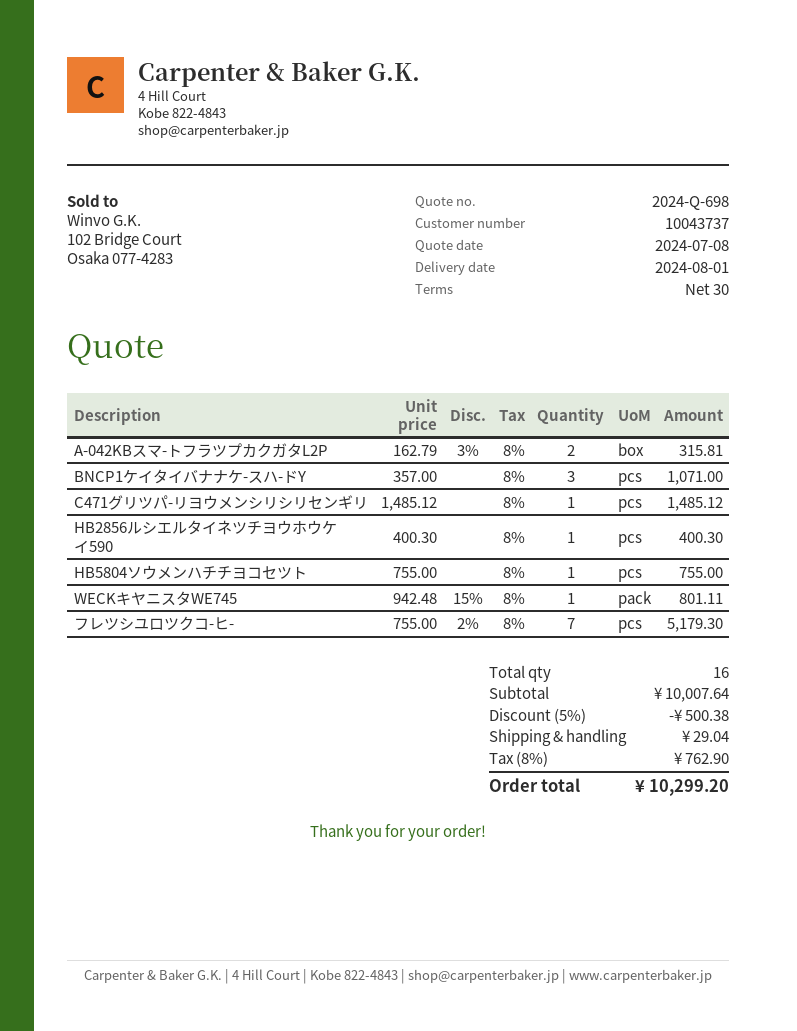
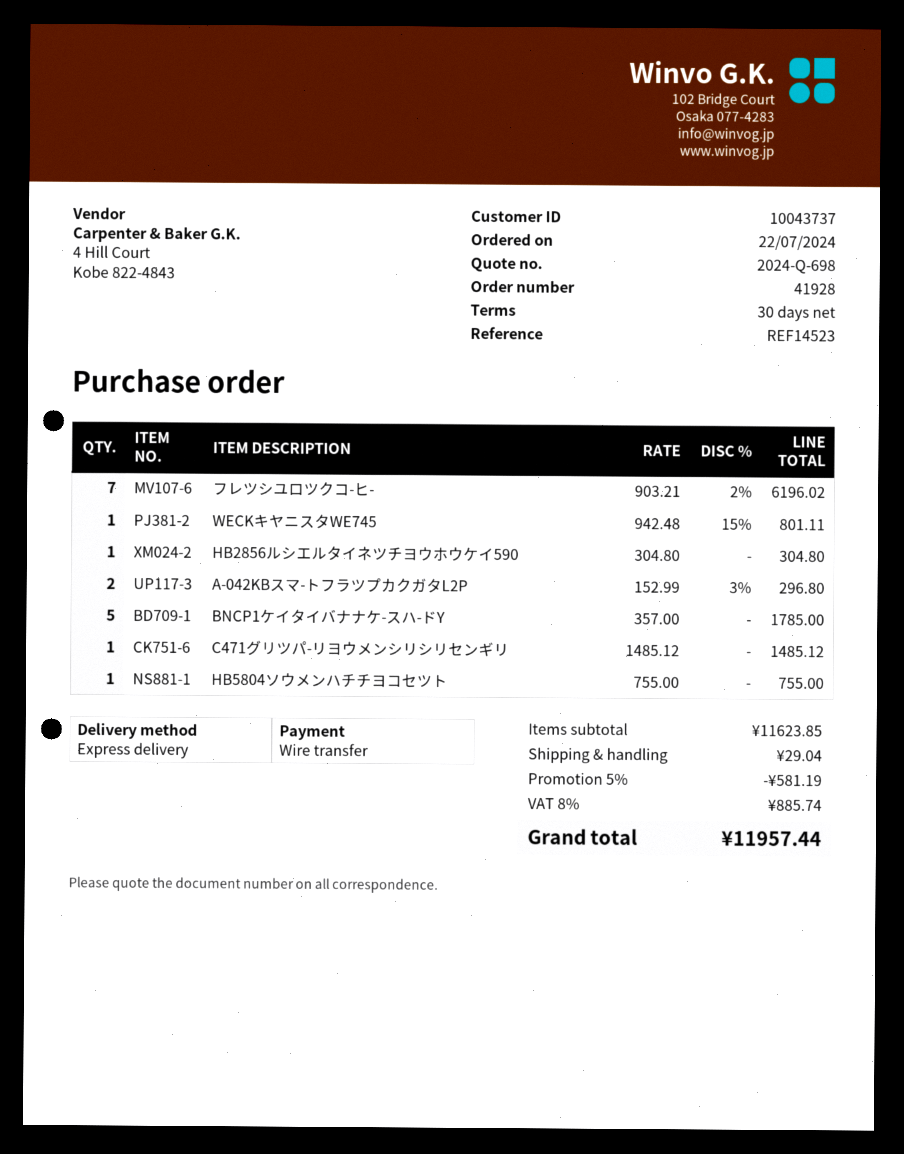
A-042KBスマ-トフラツプカクガタL2P: 2 x 162.79 - 3% = 315.81 -> 2 x 152.99 - 3% = 296.80
BNCP1ケイタイバナナケ-スハ-ドY: 3 x 357.00 = 1071.00 -> 5 x 357.00 = 1785.00
HB2856ルシエルタイネツチヨウホウケイ590: 1 x 400.30 = 400.30 -> 1 x 304.80 = 304.80
フレツシユロツクコ-ヒ-: 7 x 755.00 - 2% = 5179.30 -> 7 x 903.21 - 2% = 6196.02
subtotal: 10007.64 -> 11623.85
discount: 5% = 500.38 -> 5% = 581.19
tax: 8% = 762.90 -> 8% = 885.74
total: 10299.20 -> 11957.44

